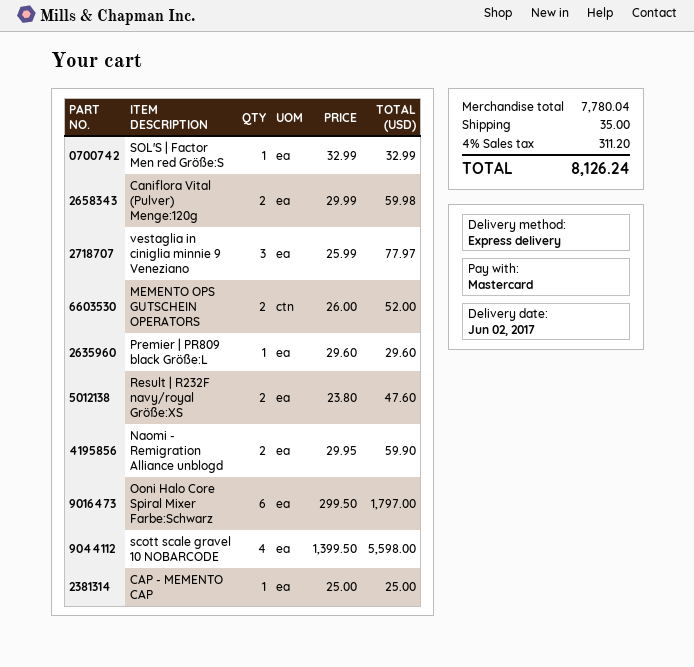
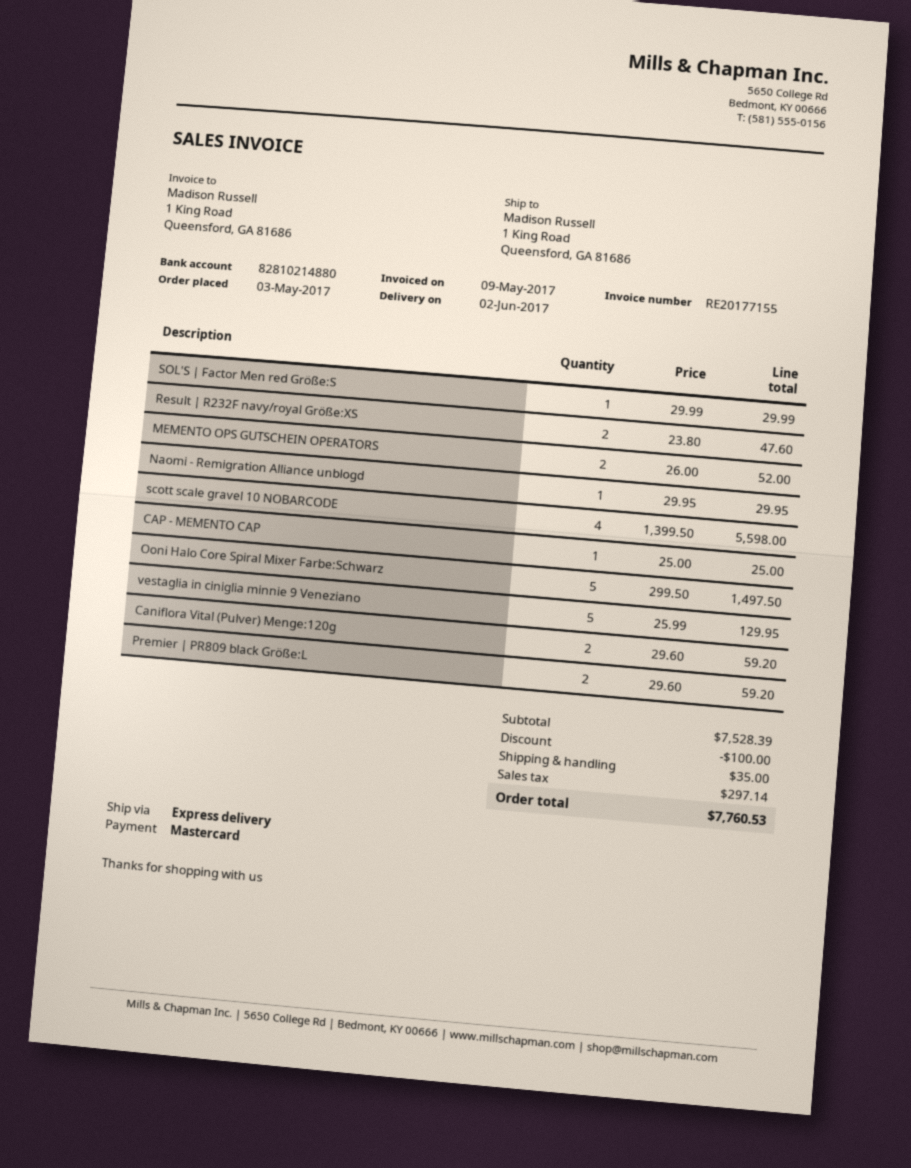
SOL'S | Factor Men red Größe:S: 1 x 32.99 = 32.99 -> 1 x 29.99 = 29.99
Caniflora Vital (Pulver) Menge:120g: 2 x 29.99 = 59.98 -> 2 x 29.60 = 59.20
vestaglia in ciniglia minnie 9 Veneziano: 3 x 25.99 = 77.97 -> 5 x 25.99 = 129.95
Premier | PR809 black Größe:L: 1 x 29.60 = 29.60 -> 2 x 29.60 = 59.20
Naomi - Remigration Alliance unblogd: 2 x 29.95 = 59.90 -> 1 x 29.95 = 29.95
Ooni Halo Core Spiral Mixer Farbe:Schwarz: 6 x 299.50 = 1797.00 -> 5 x 299.50 = 1497.50
subtotal: 7780.04 -> 7528.39
discount: none -> 100.00
tax: 311.20 -> 297.14
total: 8126.24 -> 7760.53

